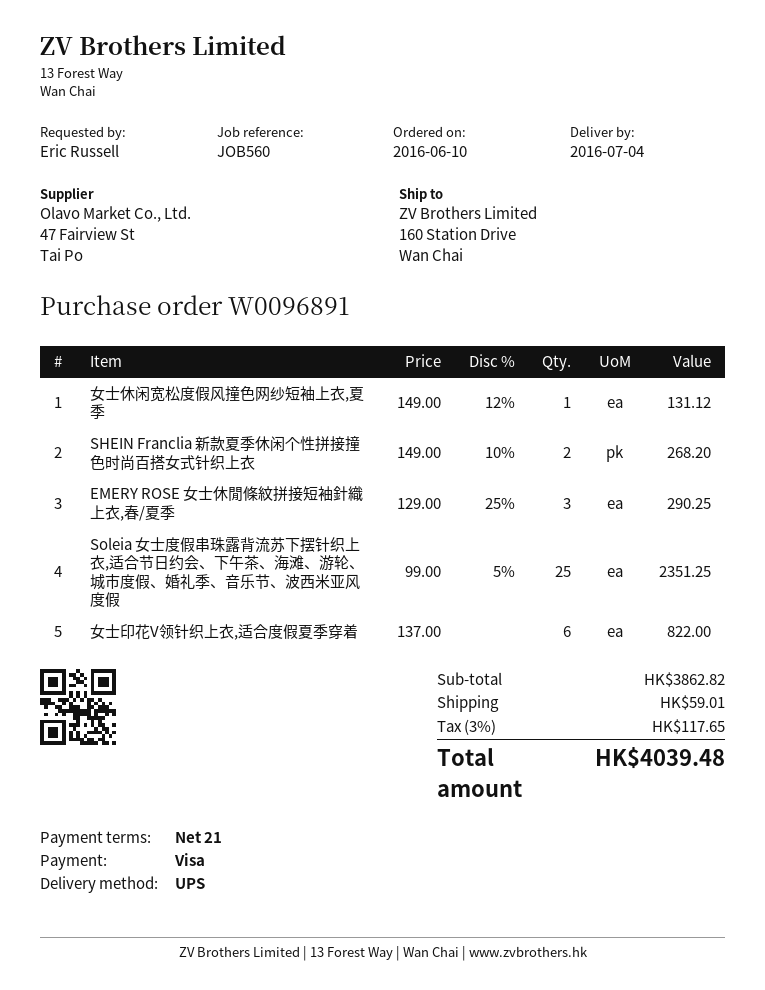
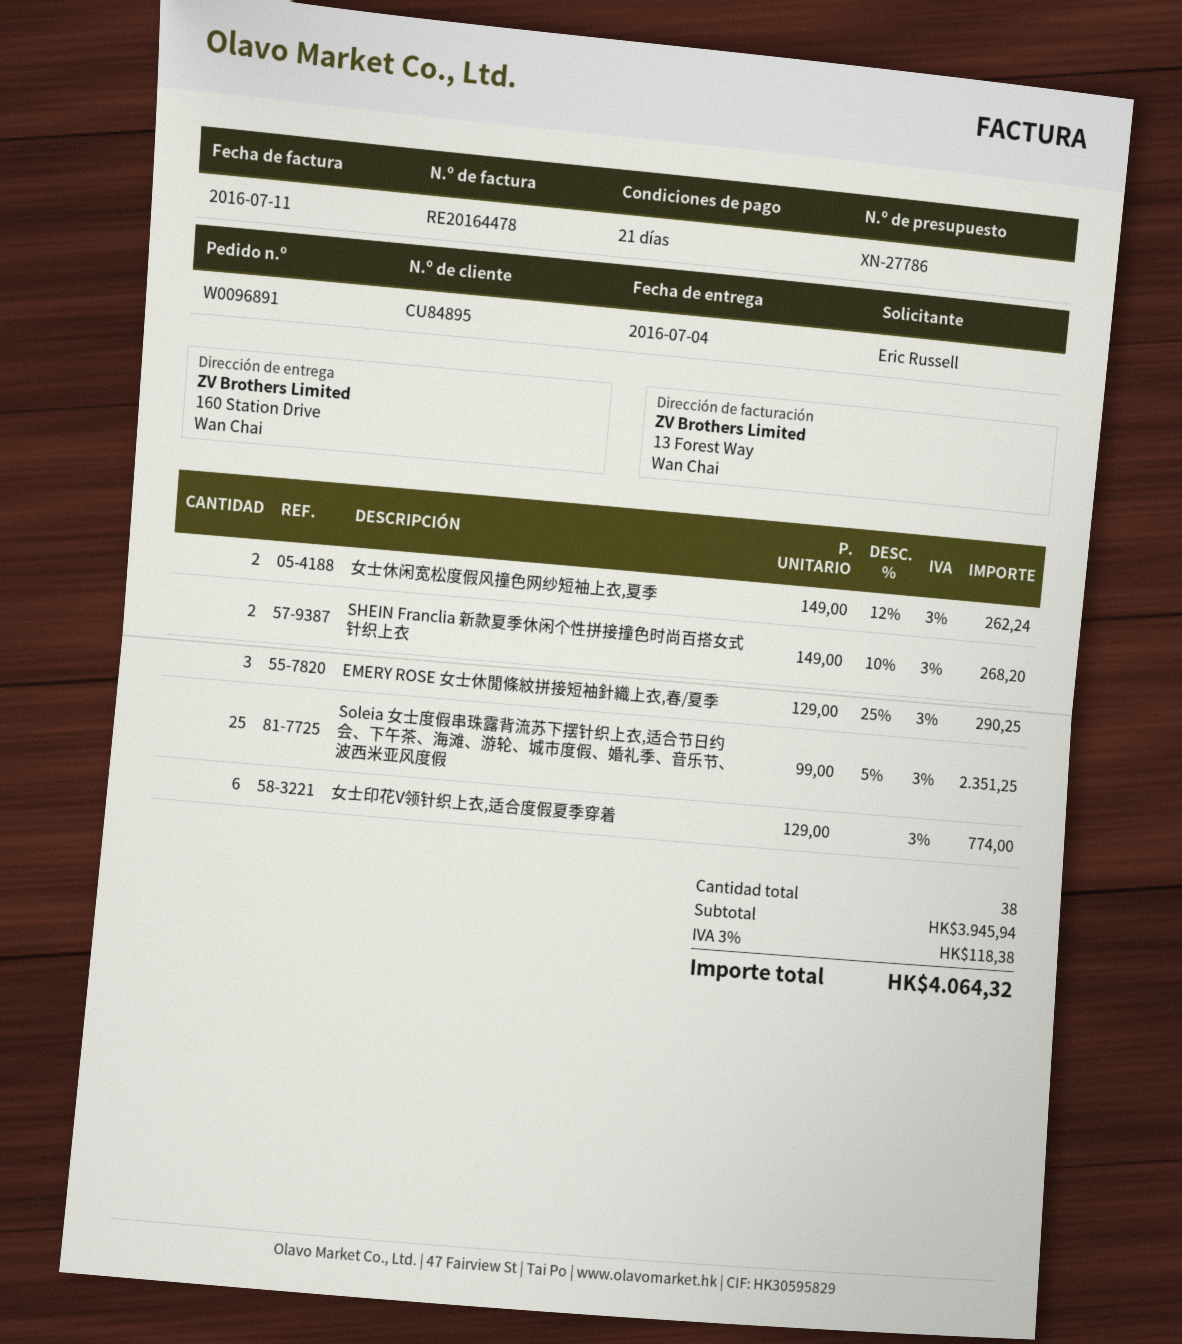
女士休闲宽松度假风撞色网纱短袖上衣,夏季: 1 x 149.00 - 12% = 131.12 -> 2 x 149.00 - 12% = 262.24
女士印花V领针织上衣,适合度假夏季穿着: 6 x 137.00 = 822.00 -> 6 x 129.00 = 774.00
subtotal: 3862.82 -> 3945.94
shipping: 59.01 -> none
tax: 3% = 117.65 -> 3% = 118.38
total: 4039.48 -> 4064.32

